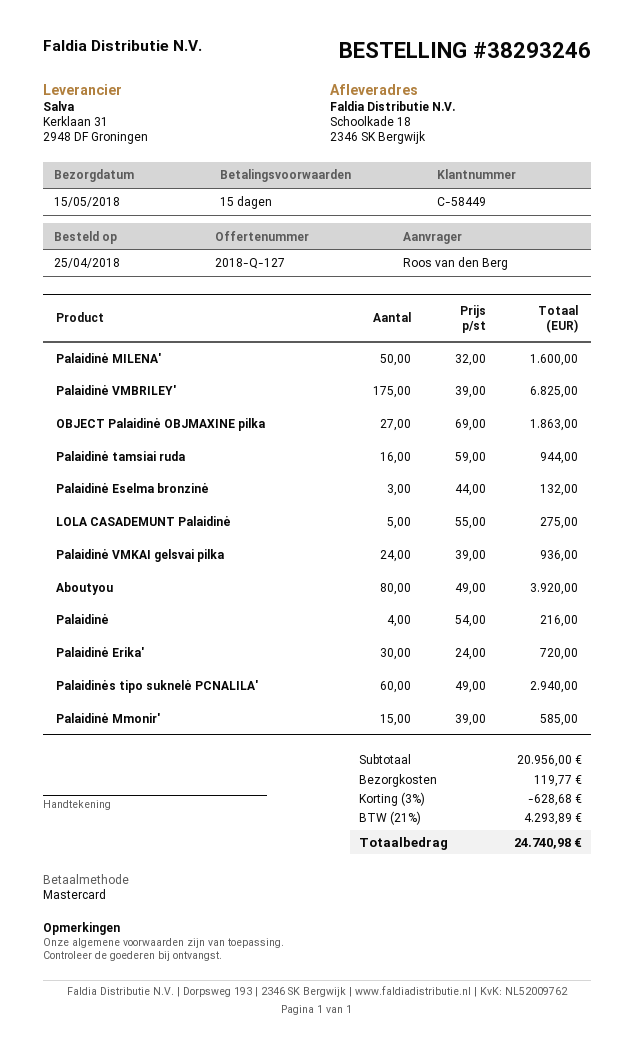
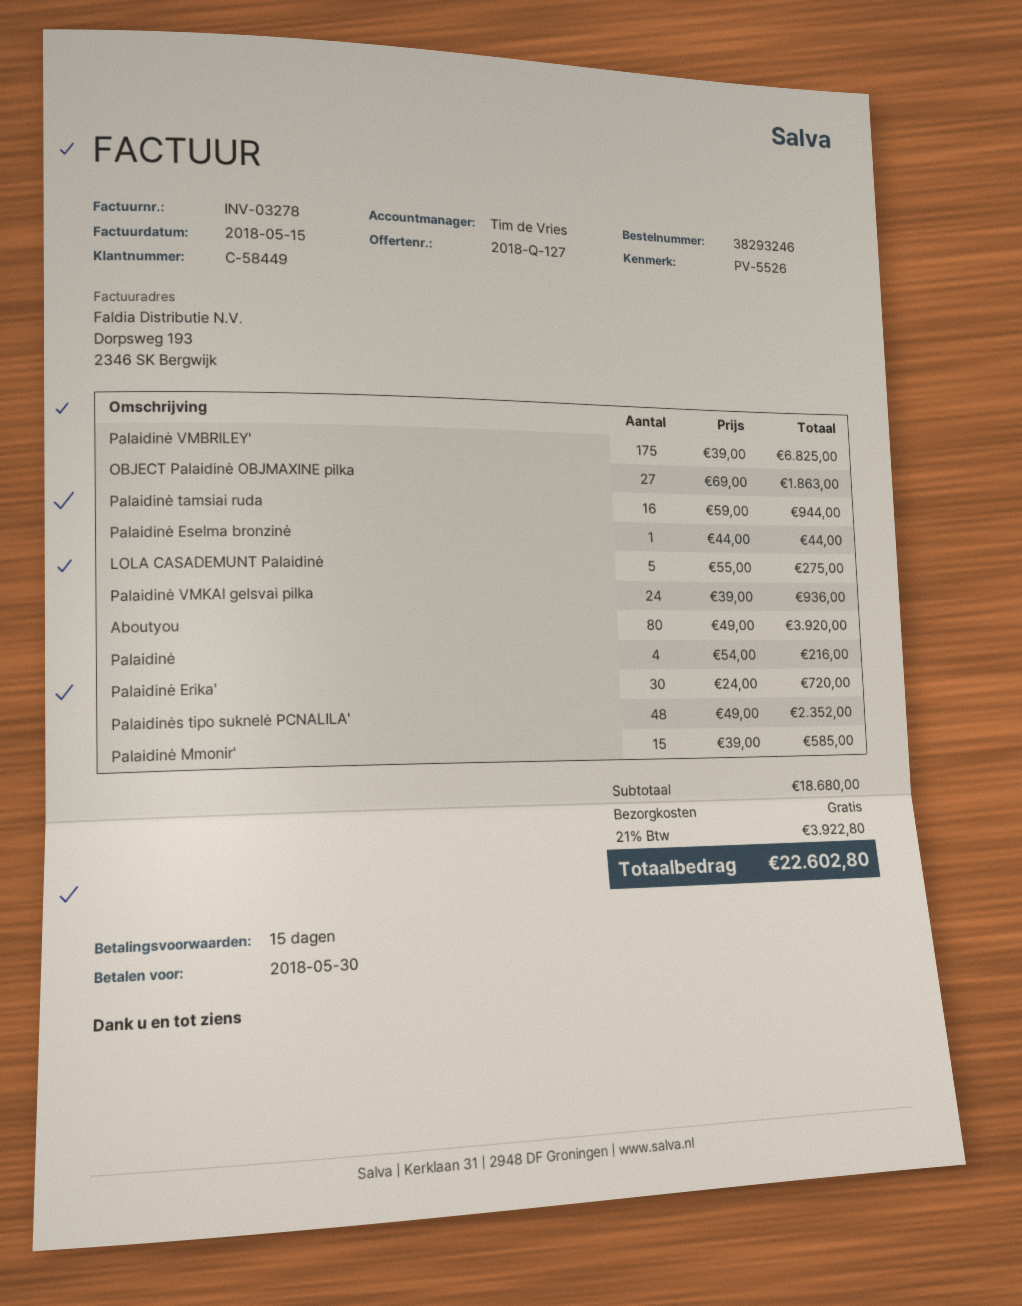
Palaidinė MILENA': 50 x 32.00 = 1600.00 -> none
Palaidinė Eselma bronzinė: 3 x 44.00 = 132.00 -> 1 x 44.00 = 44.00
Palaidinės tipo suknelė PCNALILA': 60 x 49.00 = 2940.00 -> 48 x 49.00 = 2352.00
subtotal: 20956.00 -> 18680.00
discount: 3% = 628.68 -> none
shipping: 119.77 -> 0.00
tax: 21% = 4293.89 -> 21% = 3922.80
total: 24740.98 -> 22602.80

